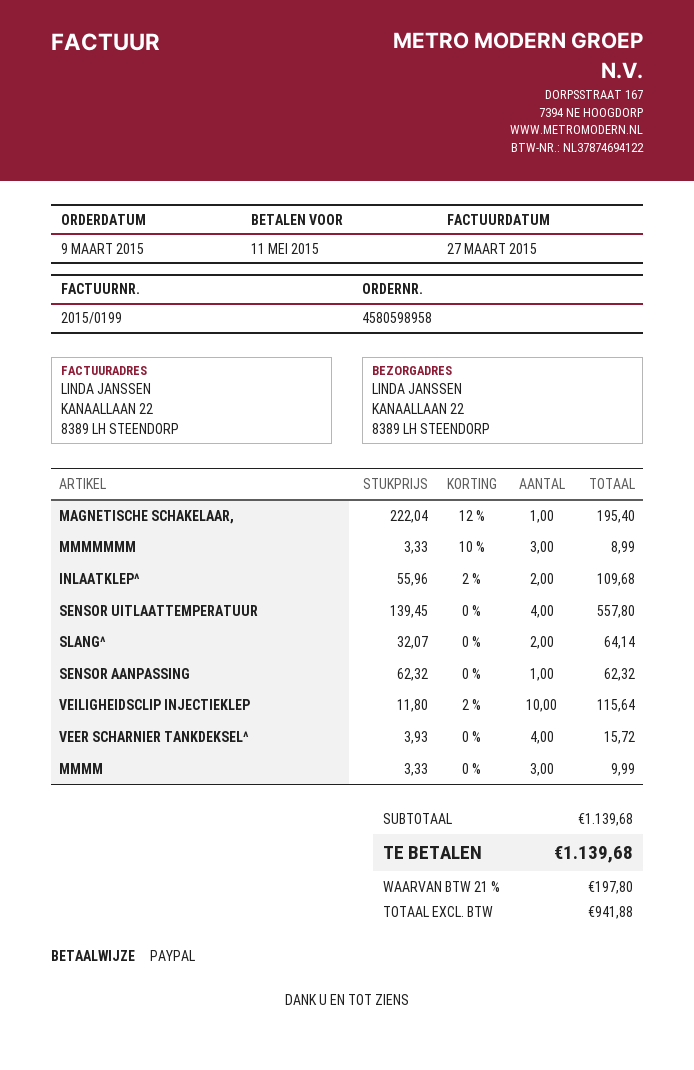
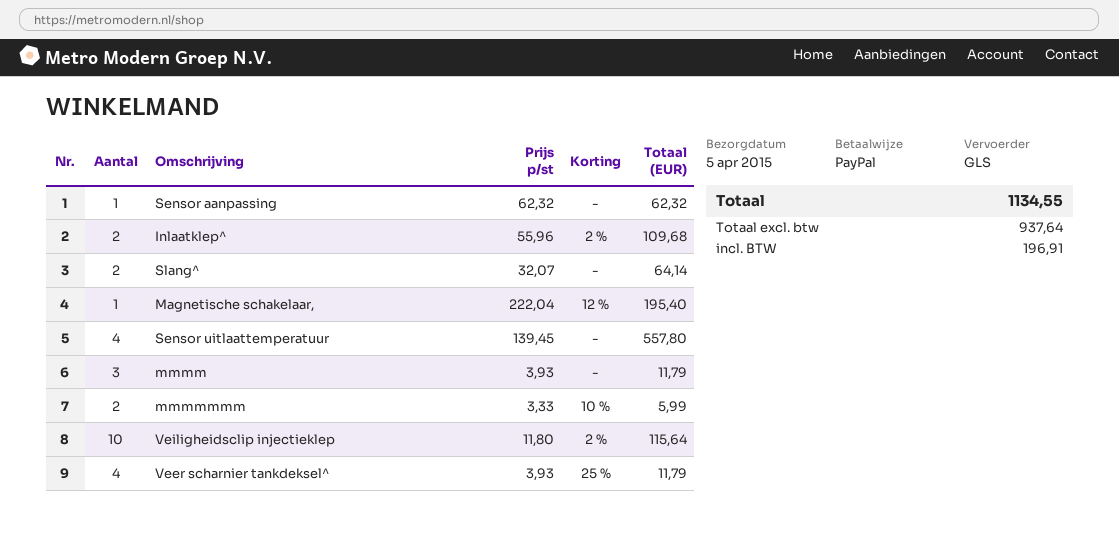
MMMMMMM: 3 x 3.33 - 10% = 8.99 -> 2 x 3.33 - 10% = 5.99
VEER SCHARNIER TANKDEKSEL^: 4 x 3.93 = 15.72 -> 4 x 3.93 - 25% = 11.79
MMMM: 3 x 3.33 = 9.99 -> 3 x 3.93 = 11.79
net: 941.88 -> 937.64
tax: 197.80 -> 196.91
total: 1139.68 -> 1134.55

